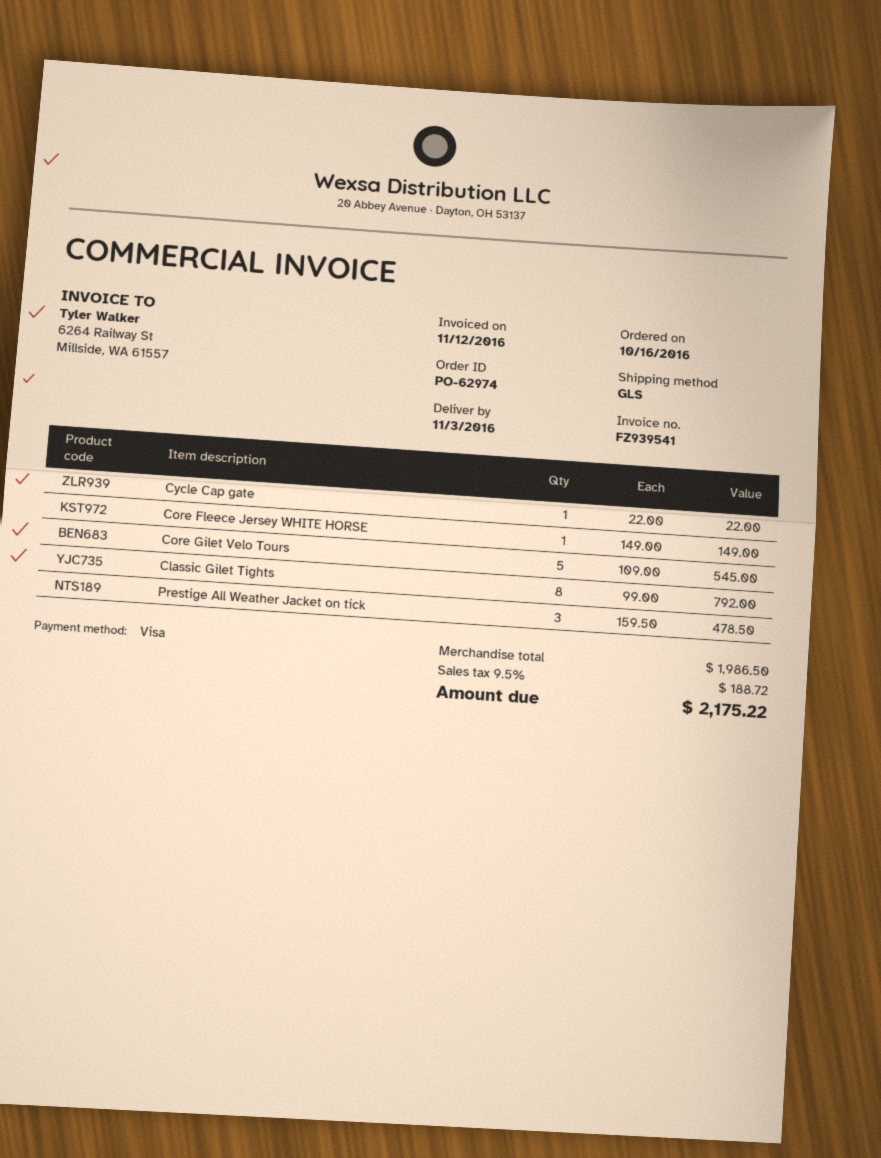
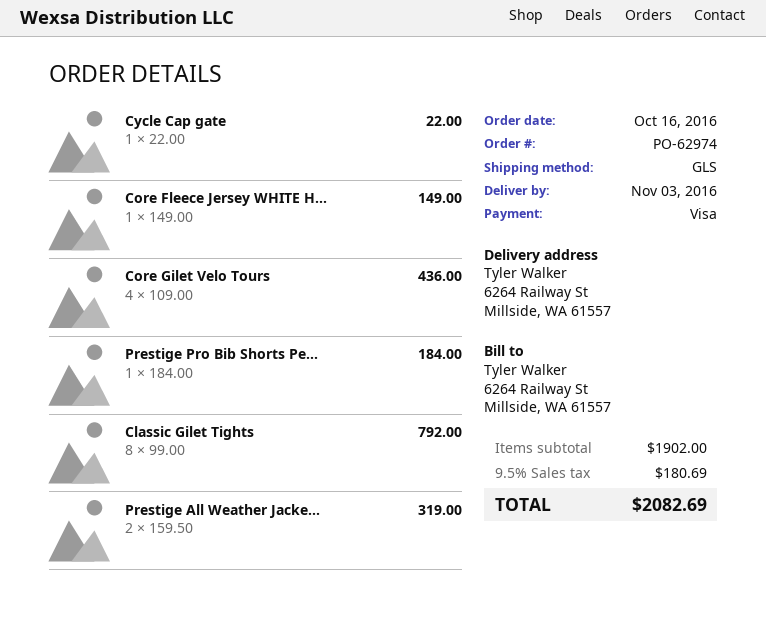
Core Gilet Velo Tours: 5 x 109.00 = 545.00 -> 4 x 109.00 = 436.00
Prestige All Weather Jacket on tick: 3 x 159.50 = 478.50 -> 2 x 159.50 = 319.00
Prestige Pro Bib Shorts Pe...: none -> 1 x 184.00 = 184.00
subtotal: 1986.50 -> 1902.00
tax: 9.5% = 188.72 -> 9.5% = 180.69
total: 2175.22 -> 2082.69

